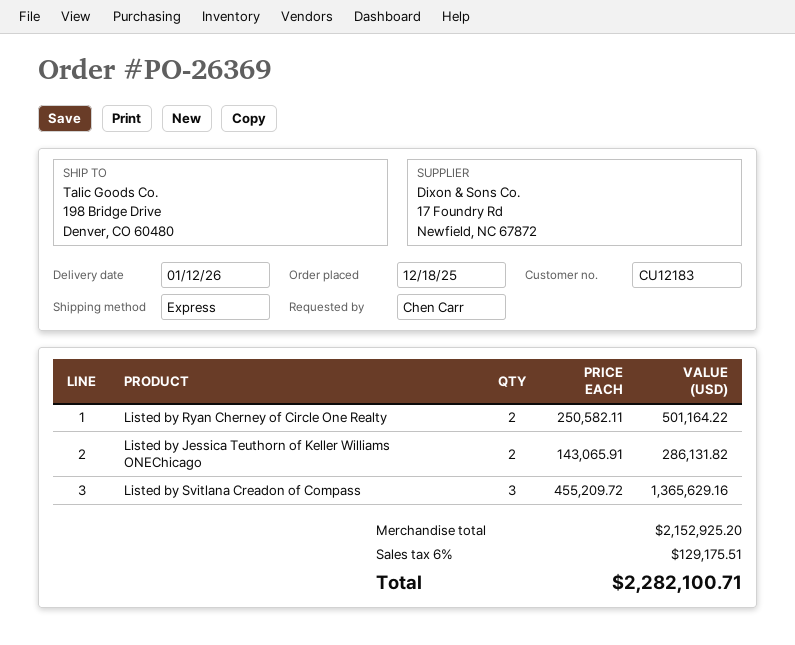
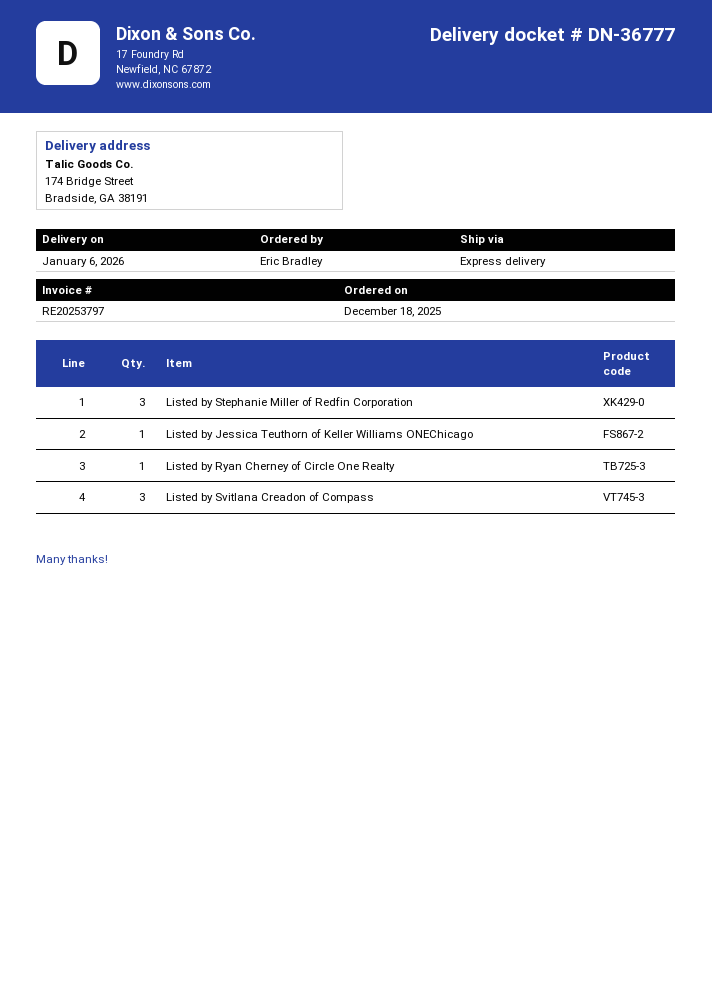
delivery date: 2026-01-12 -> 2026-01-06
ordered by: Chen Carr -> Eric Bradley
ship to: 198 Bridge Drive, Denver, CO 60480 -> 174 Bridge Street, Bradside, GA 38191
Listed by Ryan Cherney of Circle One Realty: 2 -> 1
Listed by Jessica Teuthorn of Keller Williams ONEChicago: 2 -> 1
Listed by Stephanie Miller of Redfin Corporation: none -> 3

